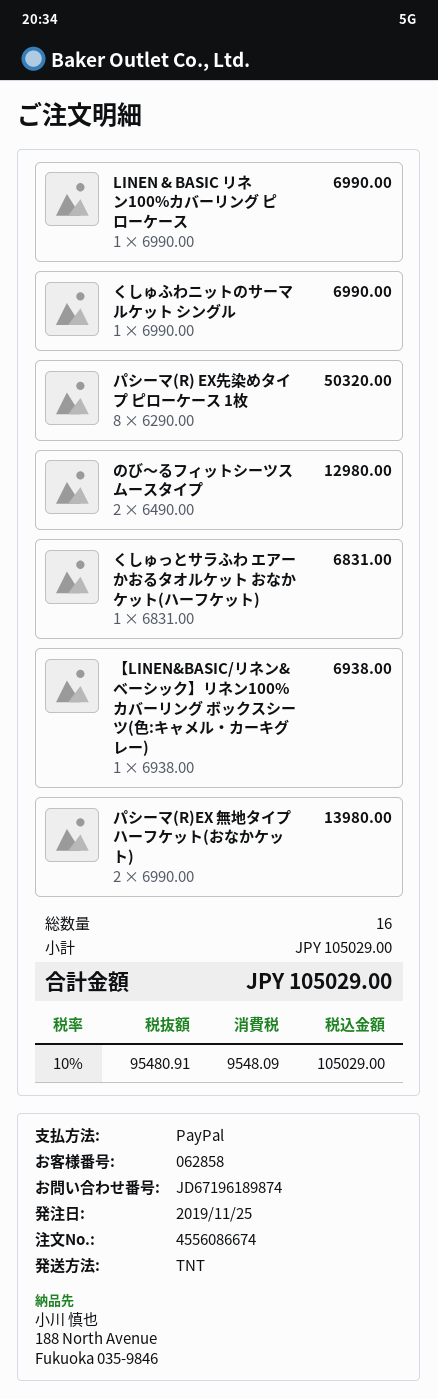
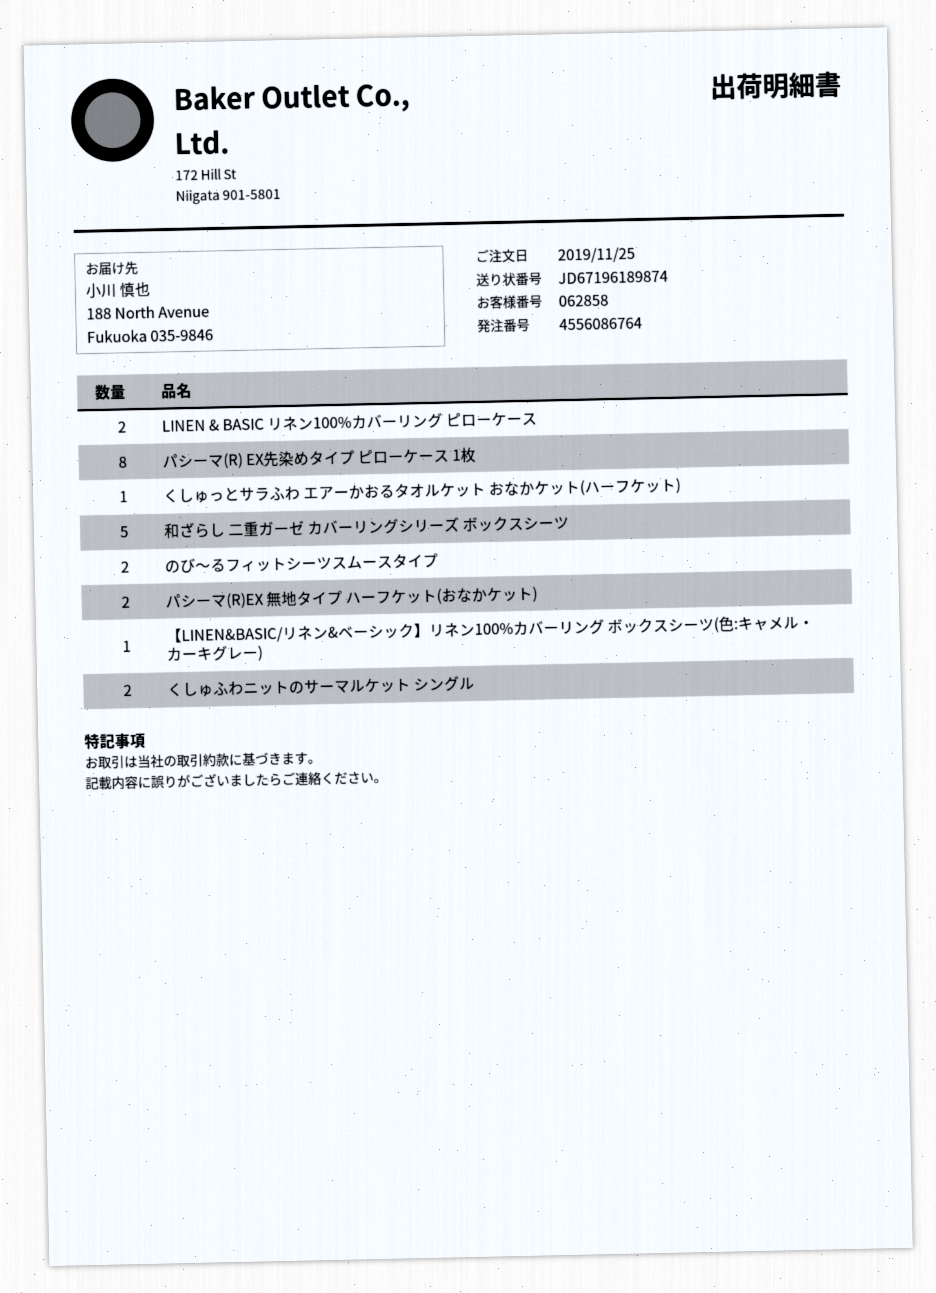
order number: 4556086674 -> 4556086764
LINEN & BASIC リネン100%カバーリング ピローケース: 1 -> 2
くしゅふわニットのサーマルケット シングル: 1 -> 2
和ざらし 二重ガーゼ カバーリングシリーズ ボックスシーツ: none -> 5

